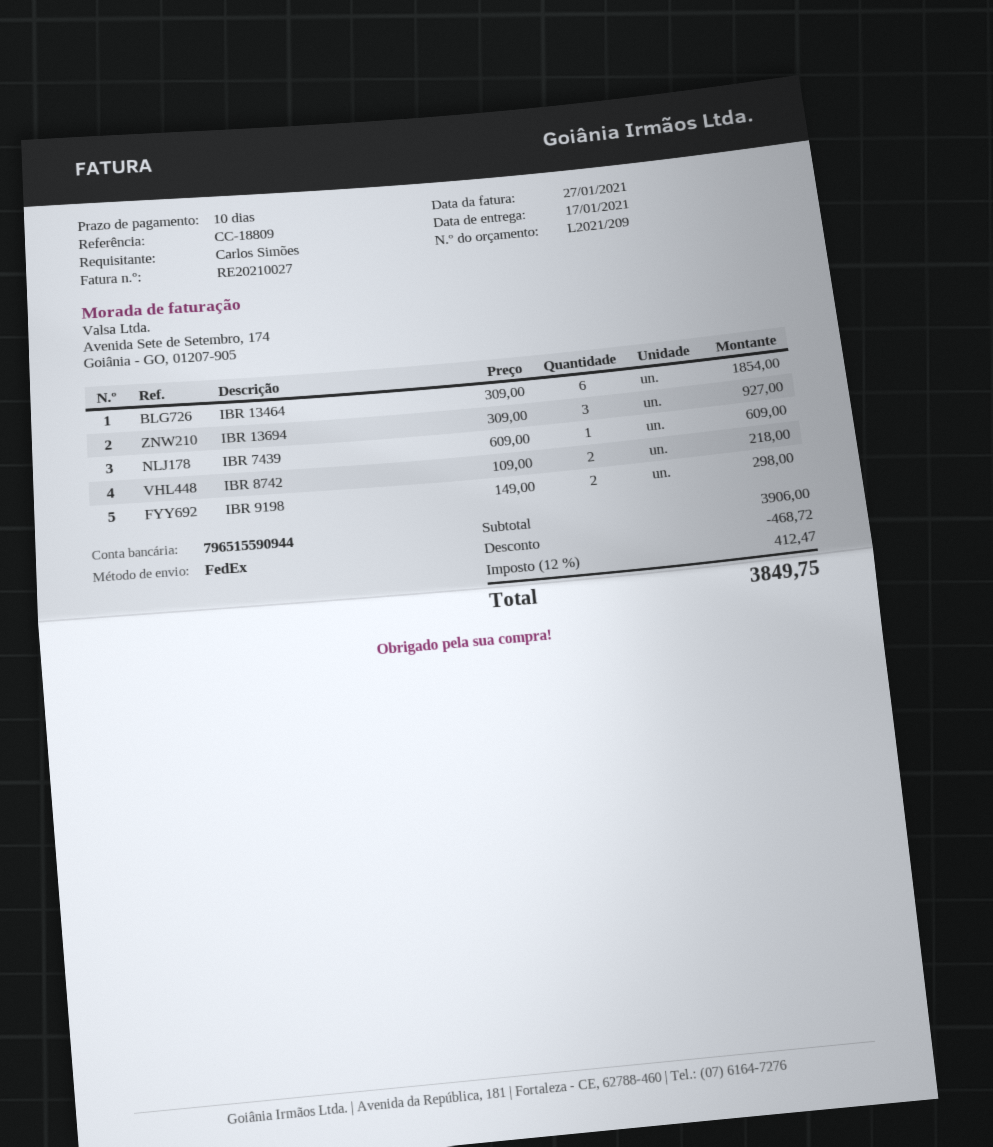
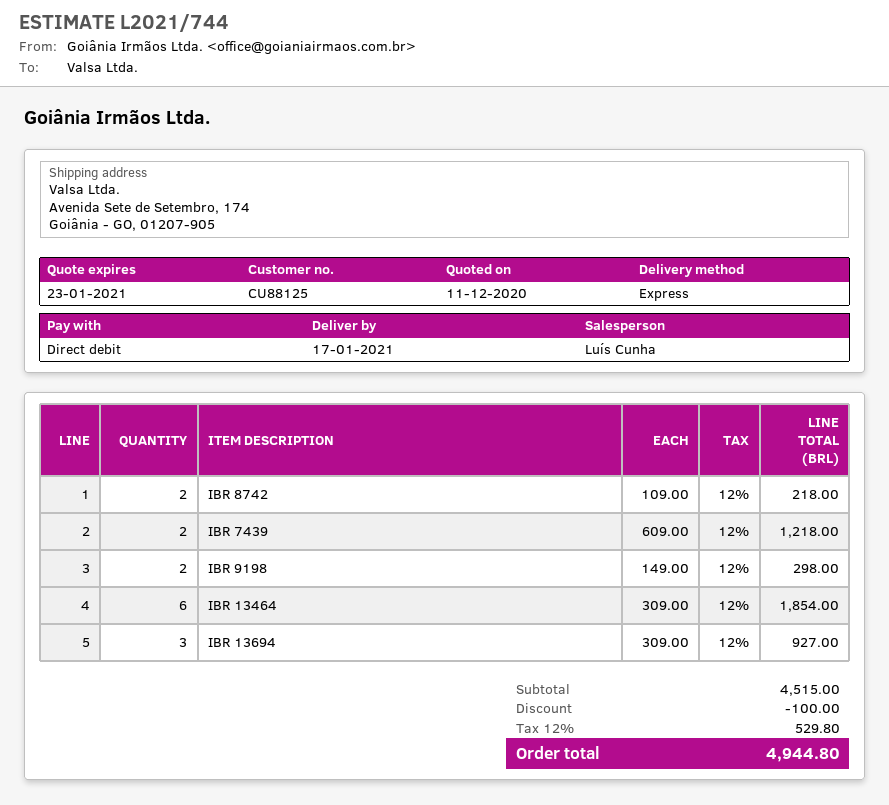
quote number: L2021/209 -> L2021/744
shipping method: FedEx -> express
IBR 7439: 1 x 609.00 = 609.00 -> 2 x 609.00 = 1218.00
subtotal: 3906.00 -> 4515.00
discount: 468.72 -> 100.00
tax: 12% = 412.47 -> 12% = 529.80
total: 3849.75 -> 4944.80

